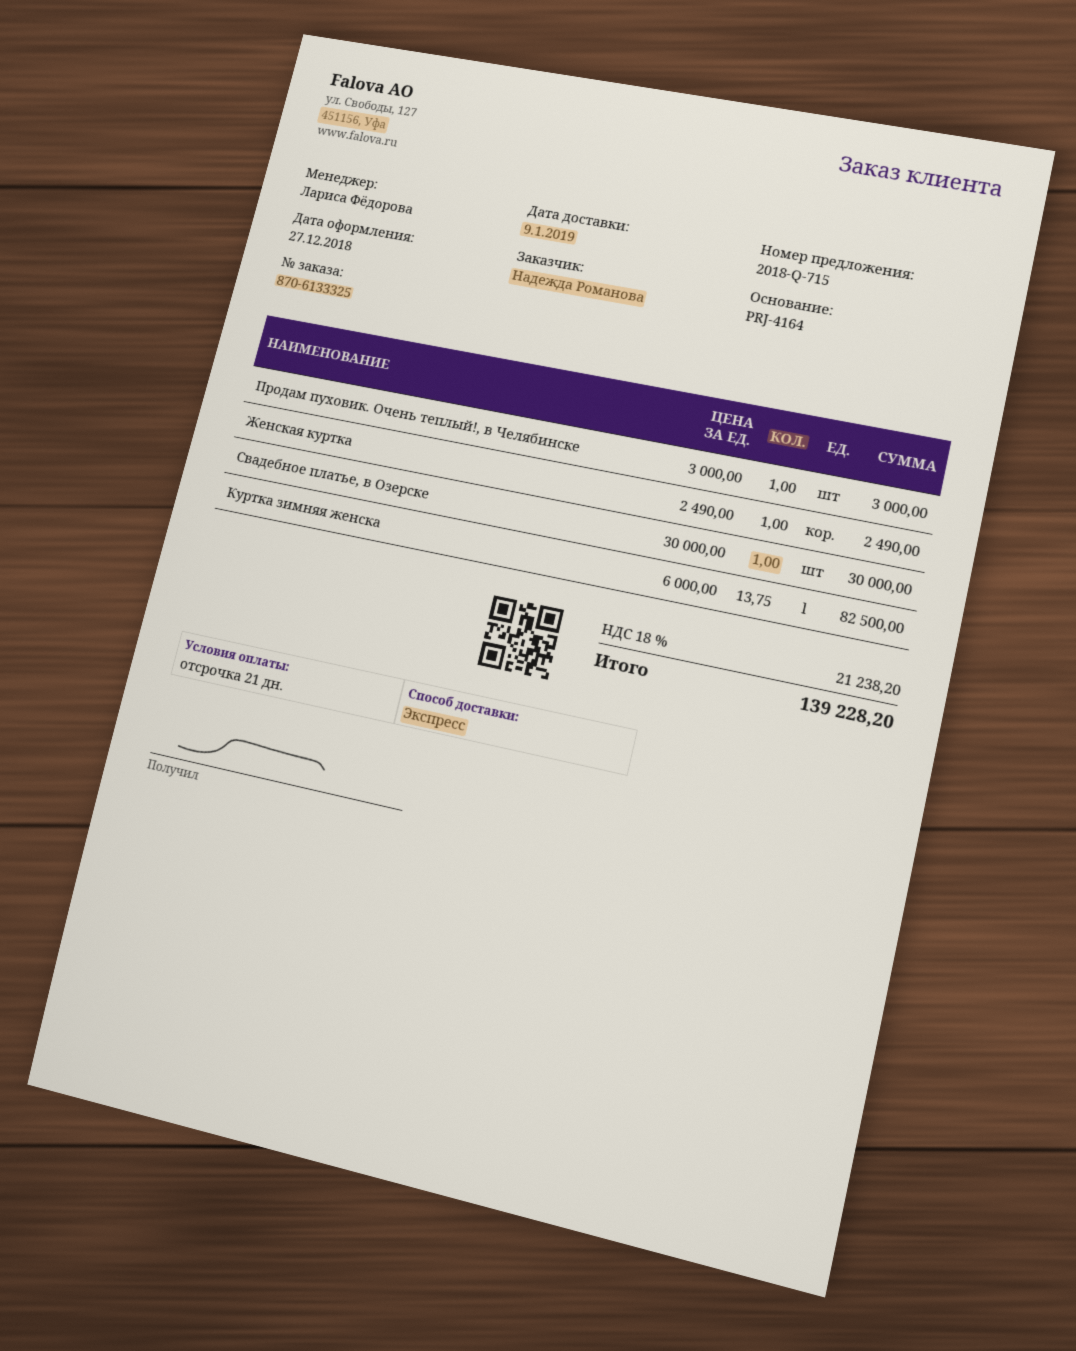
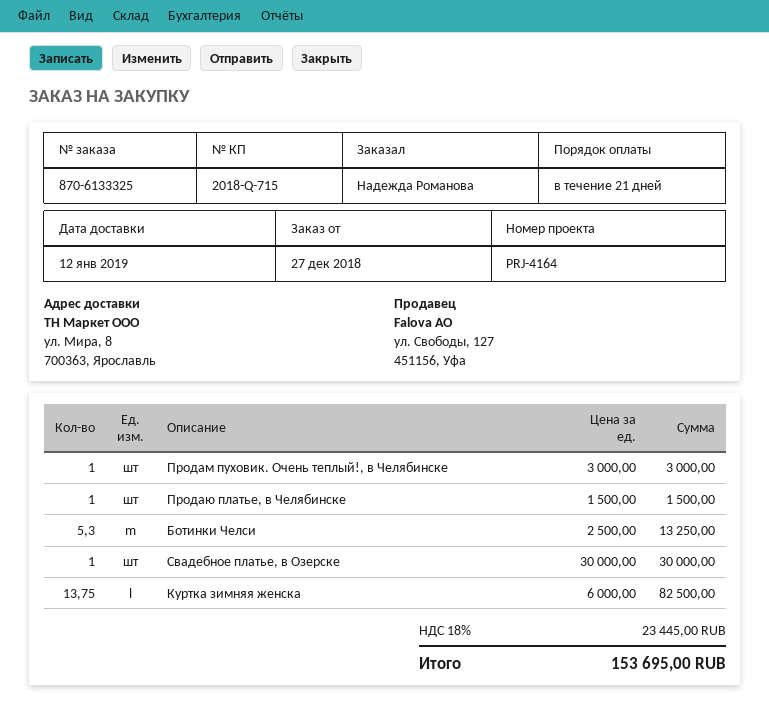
delivery date: 2019-01-09 -> 2019-01-12
Женская куртка: 1 x 2490.00 = 2490.00 -> none
Продаю платье, в Челябинске: none -> 1 x 1500.00 = 1500.00
Ботинки Челси: none -> 5.3 x 2500.00 = 13250.00
tax: 18% = 21238.20 -> 18% = 23445.00
total: 139228.20 -> 153695.00

